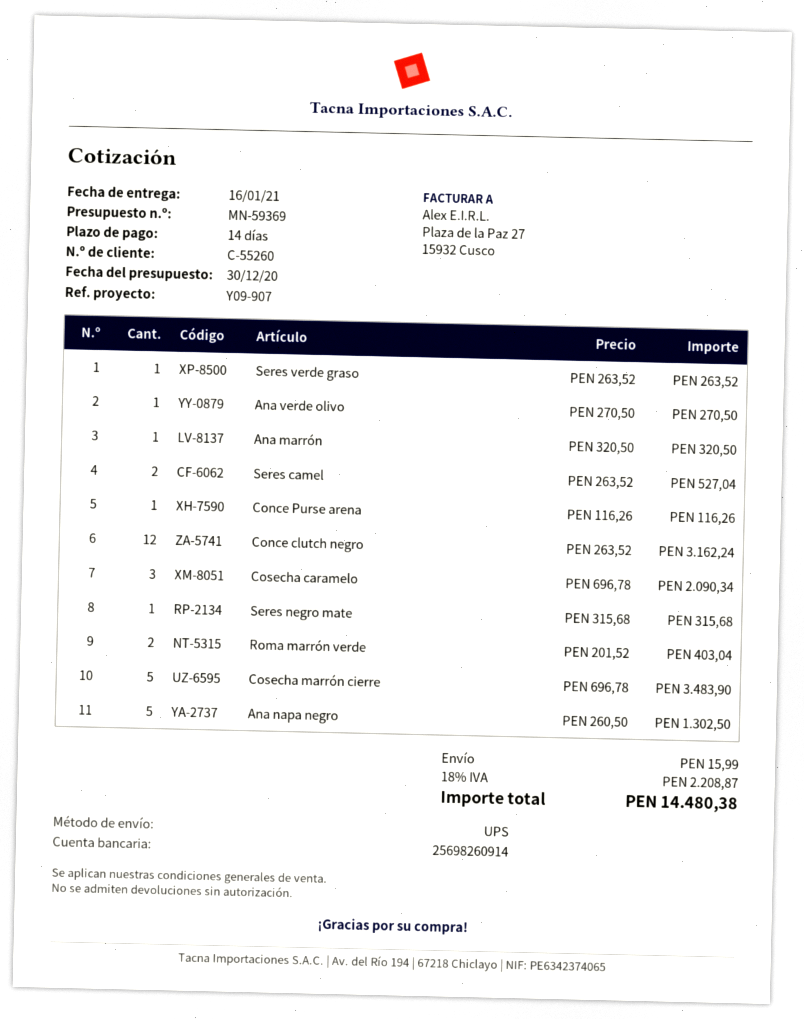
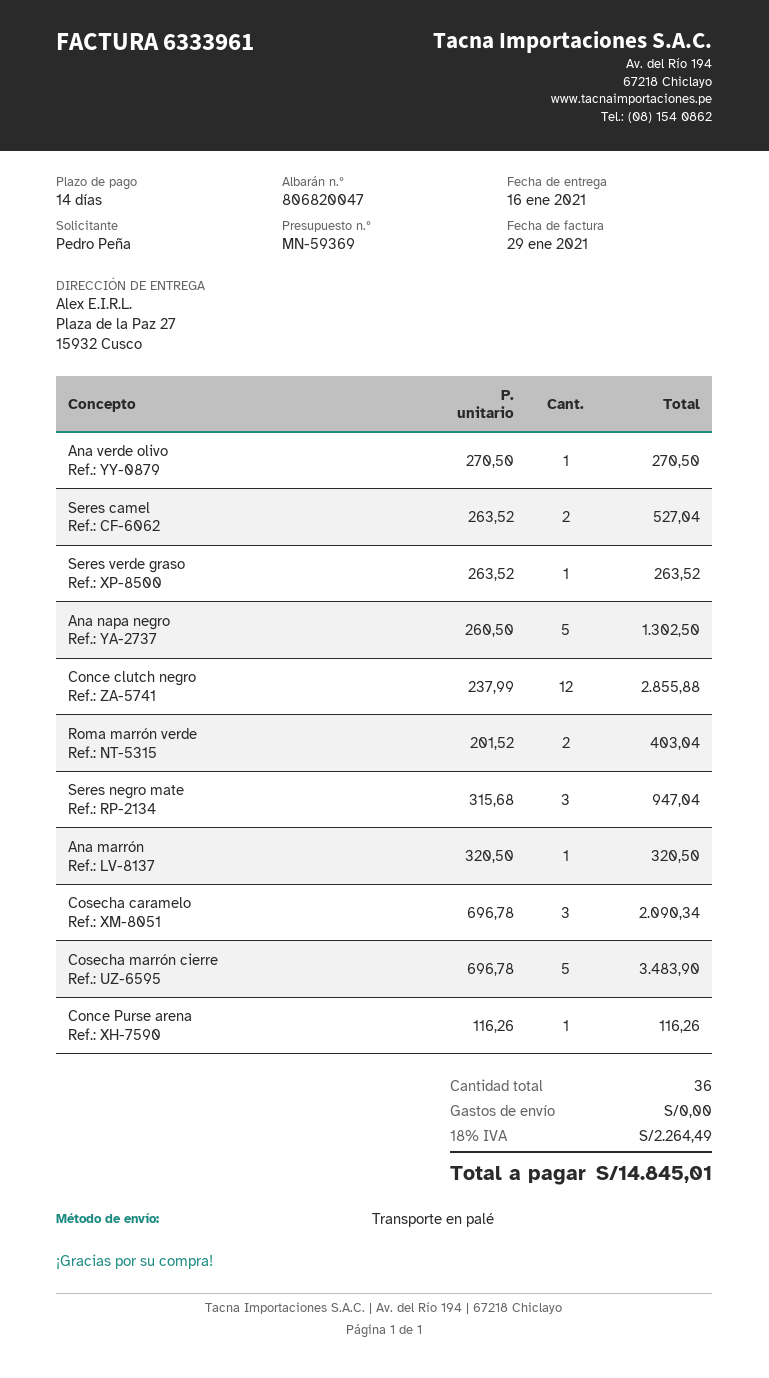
shipping method: UPS -> pallet freight
Conce clutch negro: 12 x 263.52 = 3162.24 -> 12 x 237.99 = 2855.88
Seres negro mate: 1 x 315.68 = 315.68 -> 3 x 315.68 = 947.04
shipping: 15.99 -> 0.00
tax: 18% = 2208.87 -> 18% = 2264.49
total: 14480.38 -> 14845.01

